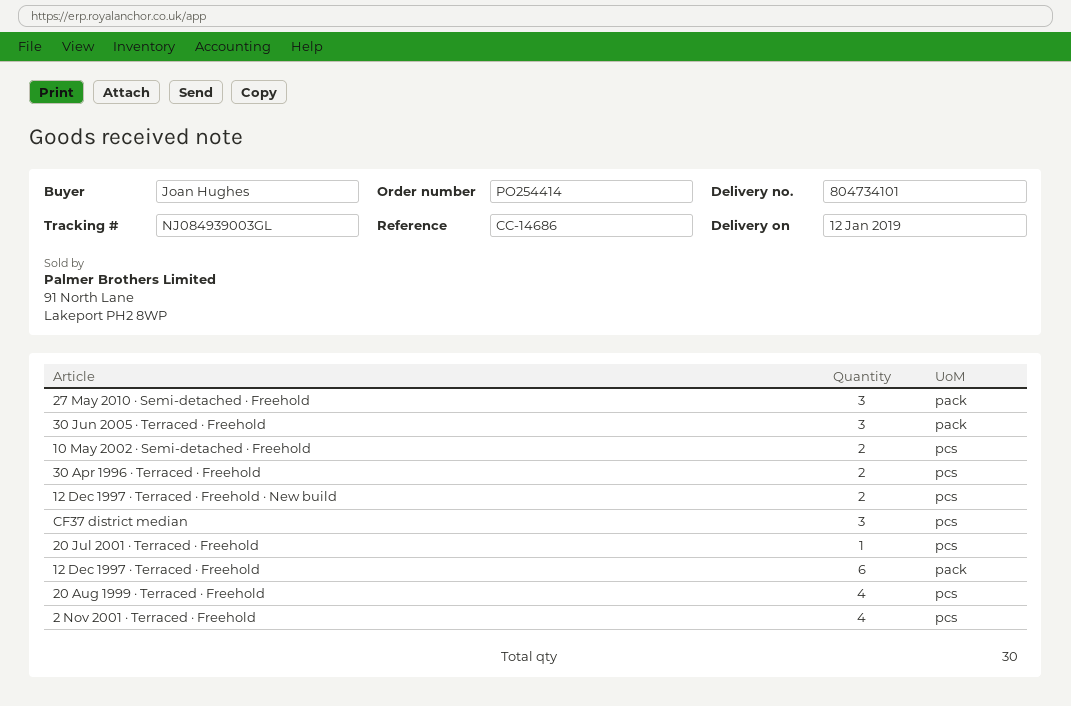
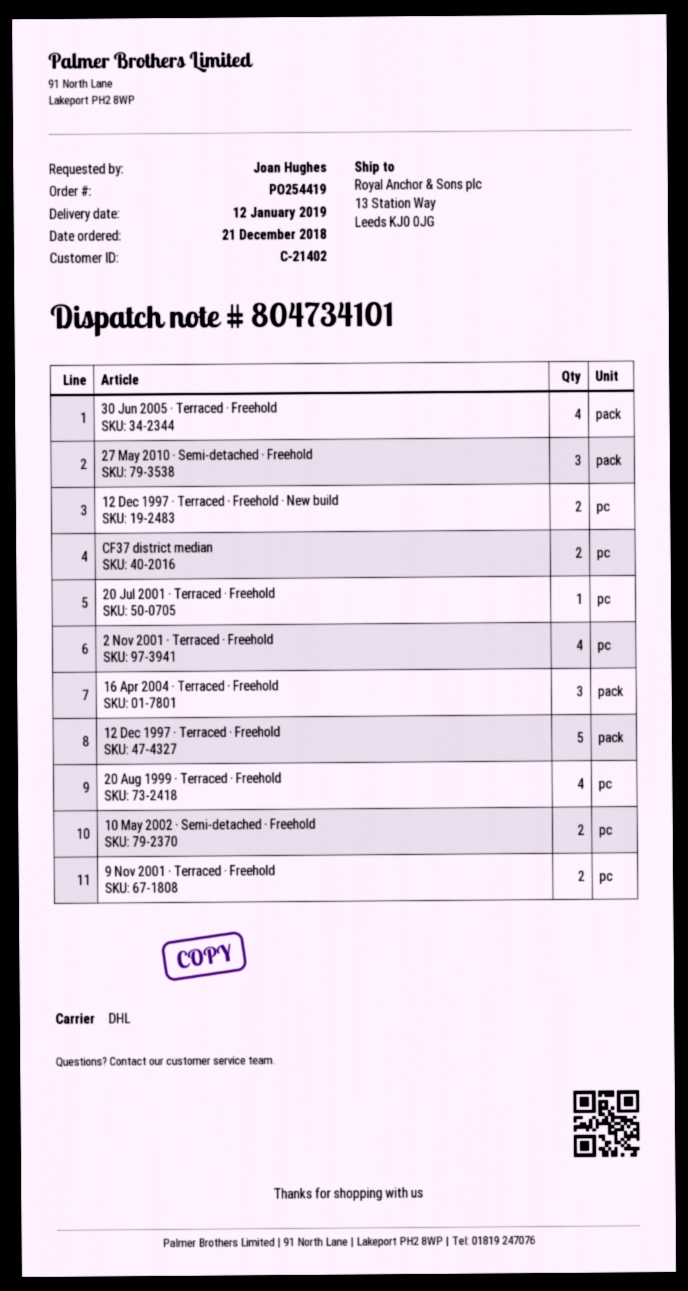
order number: PO254414 -> PO254419
30 Jun 2005 · Terraced · Freehold: 3 -> 4
30 Apr 1996 · Terraced · Freehold: 2 -> none
CF37 district median: 3 -> 2
12 Dec 1997 · Terraced · Freehold: 6 -> 5
16 Apr 2004 · Terraced · Freehold: none -> 3
9 Nov 2001 · Terraced · Freehold: none -> 2

